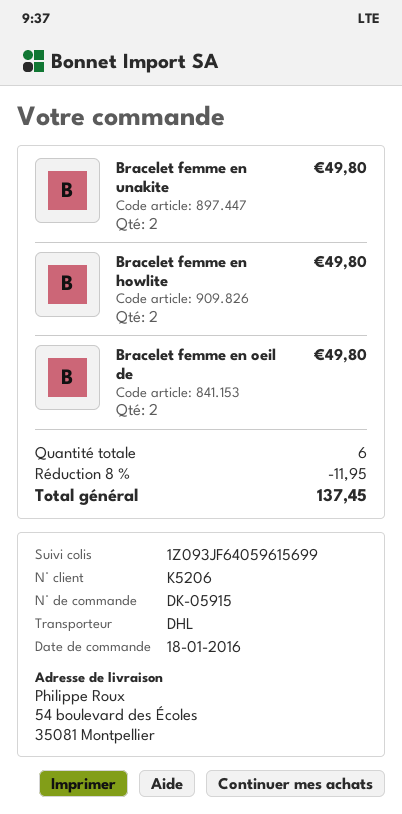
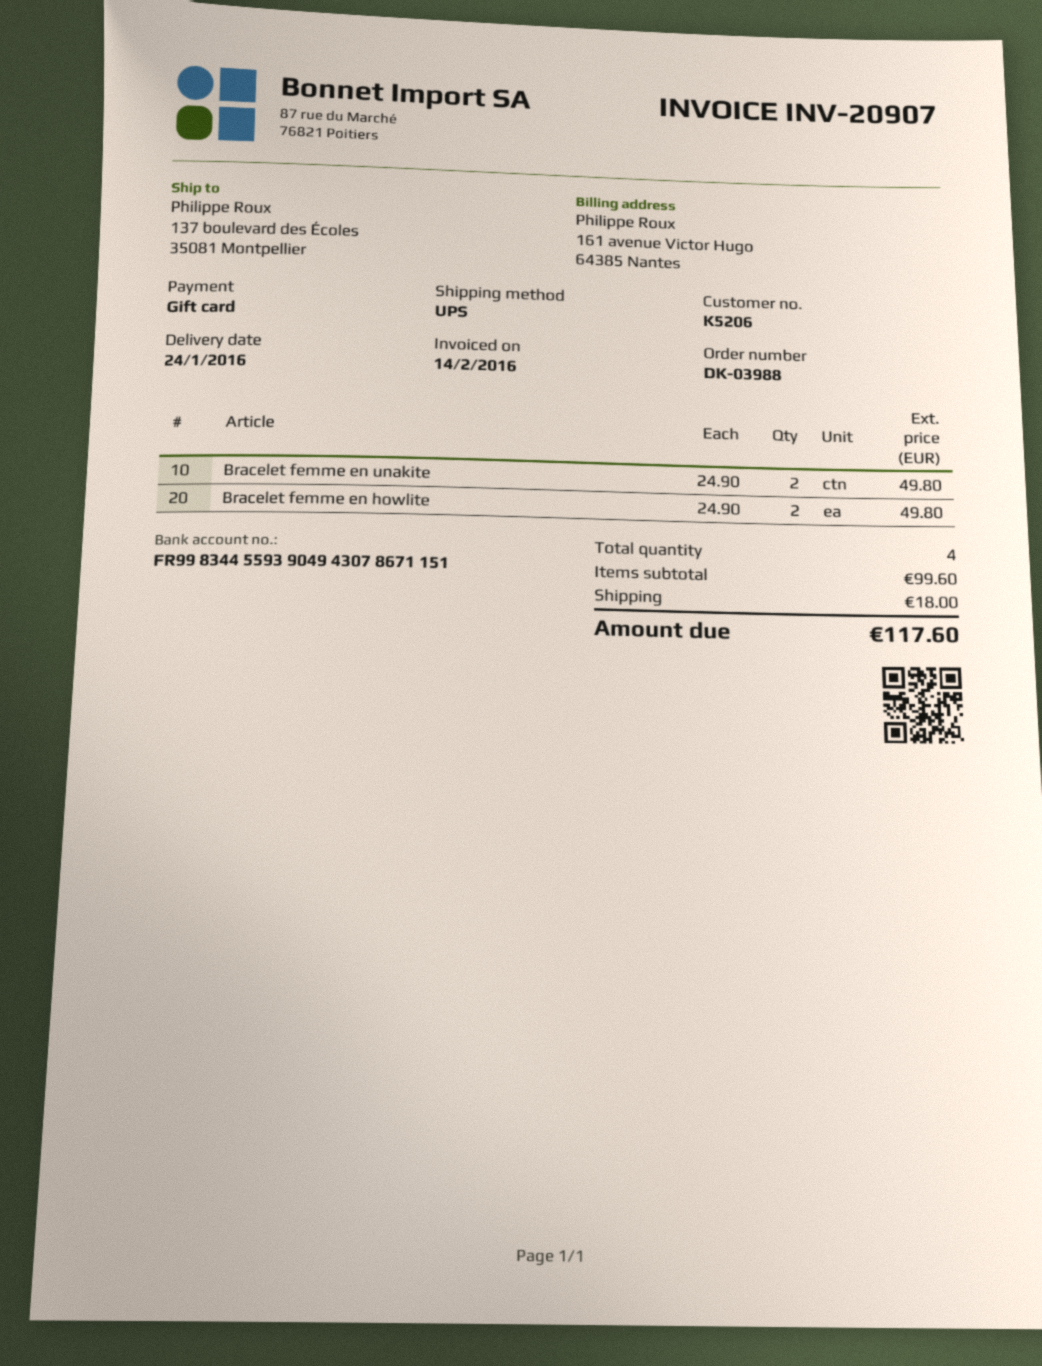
order number: DK-05915 -> DK-03988
shipping method: DHL -> UPS
ship to: 54 boulevard des Écoles, 35081 Montpellier -> 137 boulevard des Écoles, 35081 Montpellier
Bracelet femme en oeil de: 2 for 49.80 -> none
total quantity: 6 -> 4
discount: 8% = 11.95 -> none
shipping: none -> 18.00
total: 137.45 -> 117.60

